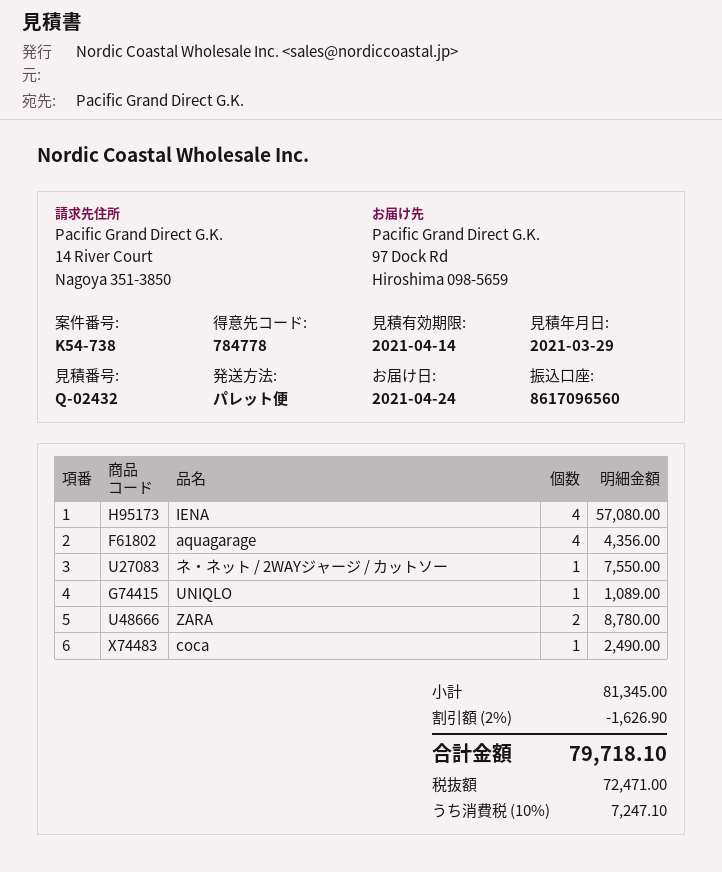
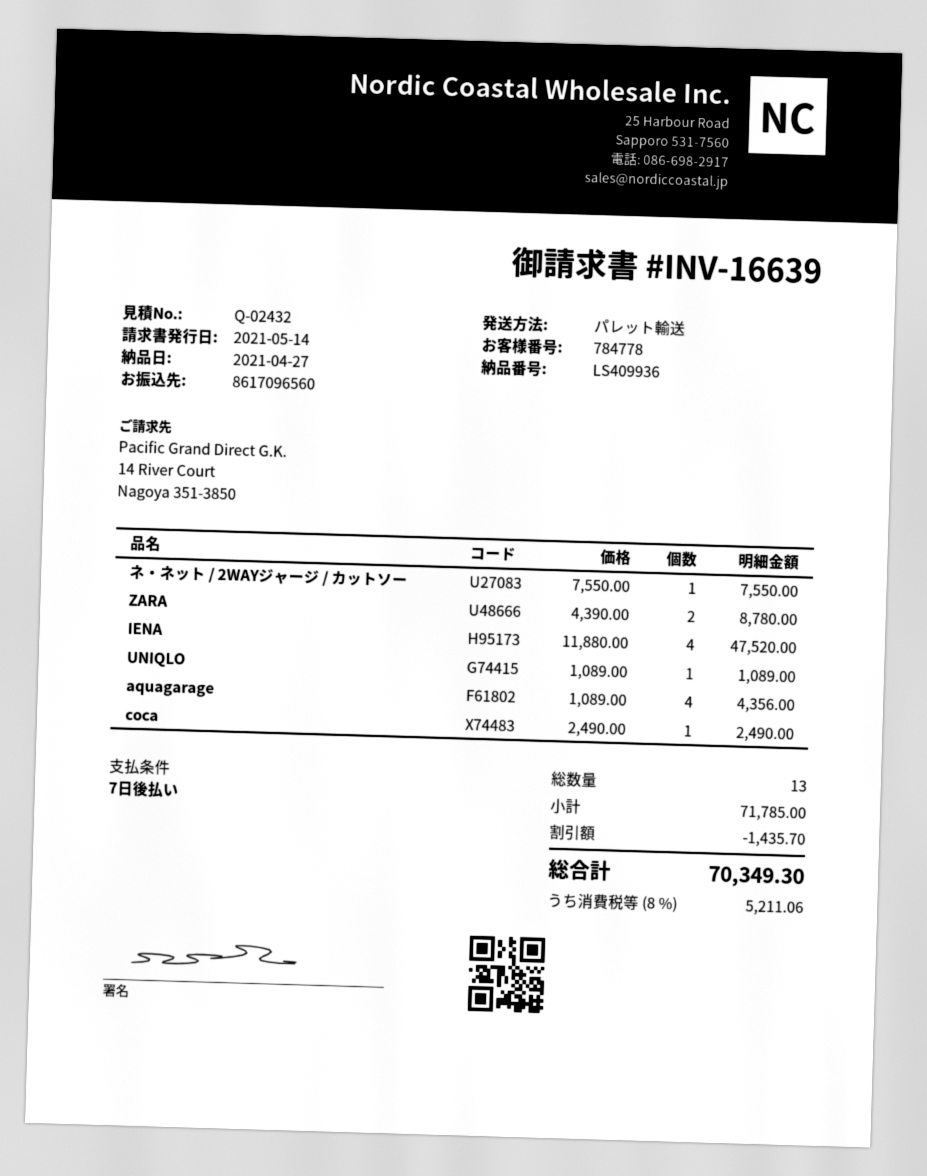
delivery date: 2021-04-24 -> 2021-04-27
IENA: 4 for 57080.00 -> 4 for 47520.00
subtotal: 81345.00 -> 71785.00
discount: 1626.90 -> 1435.70
tax: 10% = 7247.10 -> 8% = 5211.06
total: 79718.10 -> 70349.30

